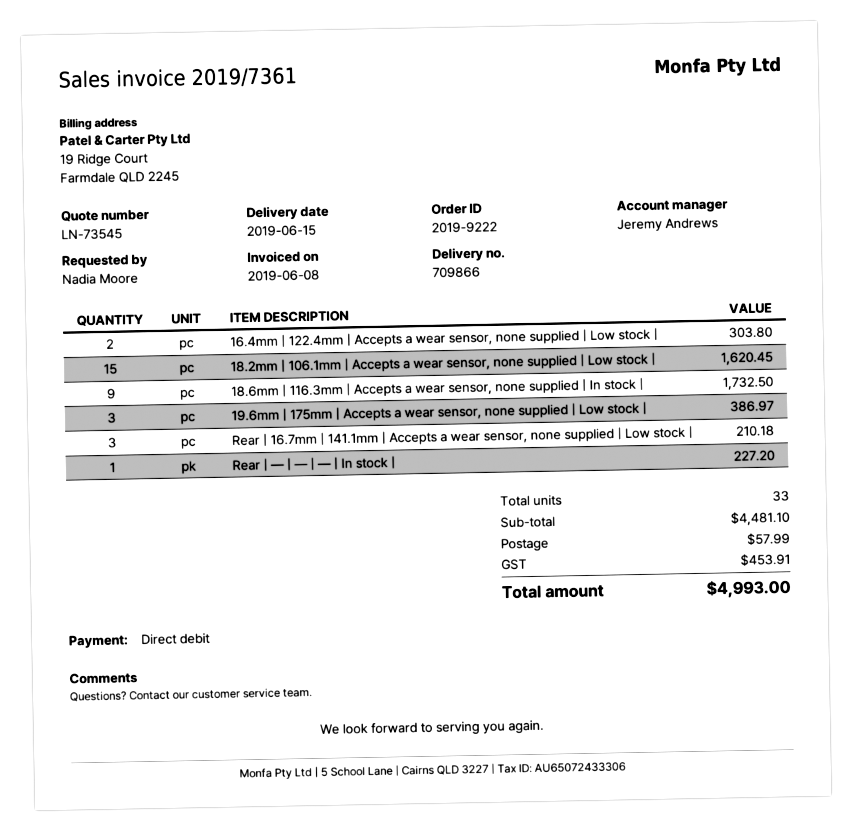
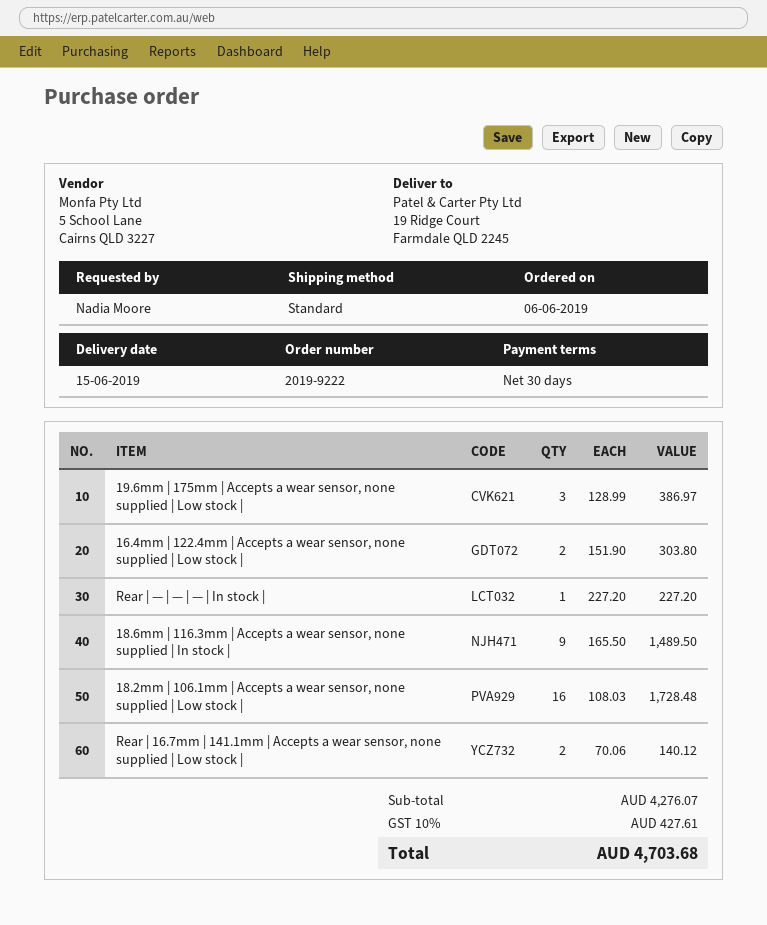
18.2mm | 106.1mm | Accepts a wear sensor, none supplied | Low stock |: 15 for 1620.45 -> 16 for 1728.48
18.6mm | 116.3mm | Accepts a wear sensor, none supplied | In stock |: 9 for 1732.50 -> 9 for 1489.50
Rear | 16.7mm | 141.1mm | Accepts a wear sensor, none supplied | Low stock |: 3 for 210.18 -> 2 for 140.12
subtotal: 4481.10 -> 4276.07
shipping: 57.99 -> none
tax: 453.91 -> 427.61
total: 4993.00 -> 4703.68

